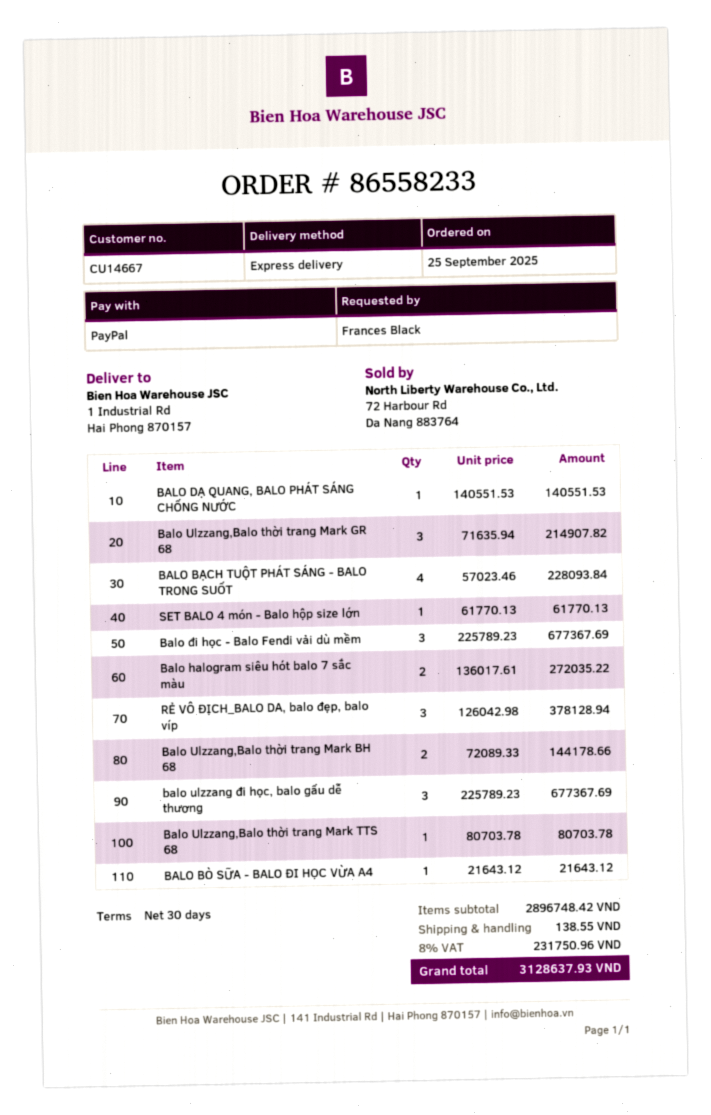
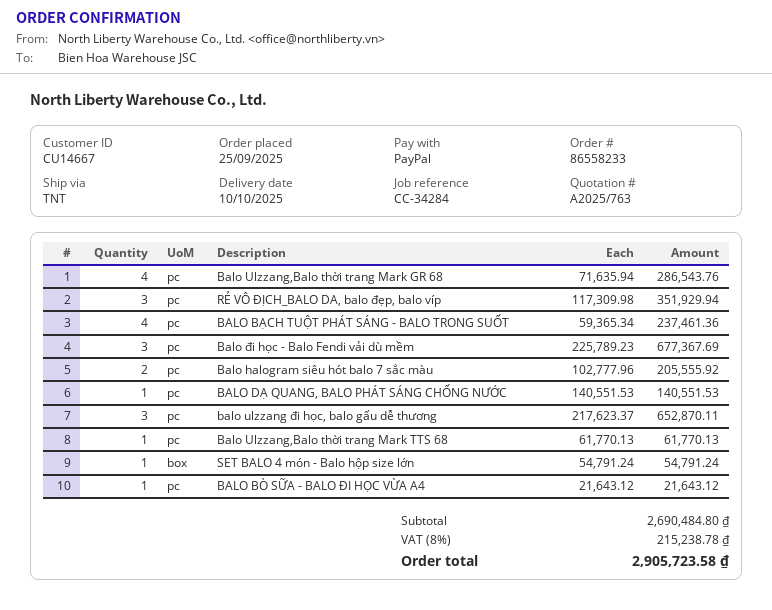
shipping method: express -> TNT
Balo Ulzzang,Balo thời trang Mark GR 68: 3 x 71635.94 = 214907.82 -> 4 x 71635.94 = 286543.76
BALO BẠCH TUỘT PHÁT SÁNG - BALO TRONG SUỐT: 4 x 57023.46 = 228093.84 -> 4 x 59365.34 = 237461.36
SET BALO 4 món - Balo hộp size lớn: 1 x 61770.13 = 61770.13 -> 1 x 54791.24 = 54791.24
Balo halogram siêu hót balo 7 sắc màu: 2 x 136017.61 = 272035.22 -> 2 x 102777.96 = 205555.92
RẺ VÔ ĐỊCH_BALO DA, balo đẹp, balo víp: 3 x 126042.98 = 378128.94 -> 3 x 117309.98 = 351929.94
Balo Ulzzang,Balo thời trang Mark BH 68: 2 x 72089.33 = 144178.66 -> none
balo ulzzang đi học, balo gấu dễ thương: 3 x 225789.23 = 677367.69 -> 3 x 217623.37 = 652870.11
Balo Ulzzang,Balo thời trang Mark TTS 68: 1 x 80703.78 = 80703.78 -> 1 x 61770.13 = 61770.13
subtotal: 2896748.42 -> 2690484.80
shipping: 138.55 -> none
tax: 8% = 231750.96 -> 8% = 215238.78
total: 3128637.93 -> 2905723.58

